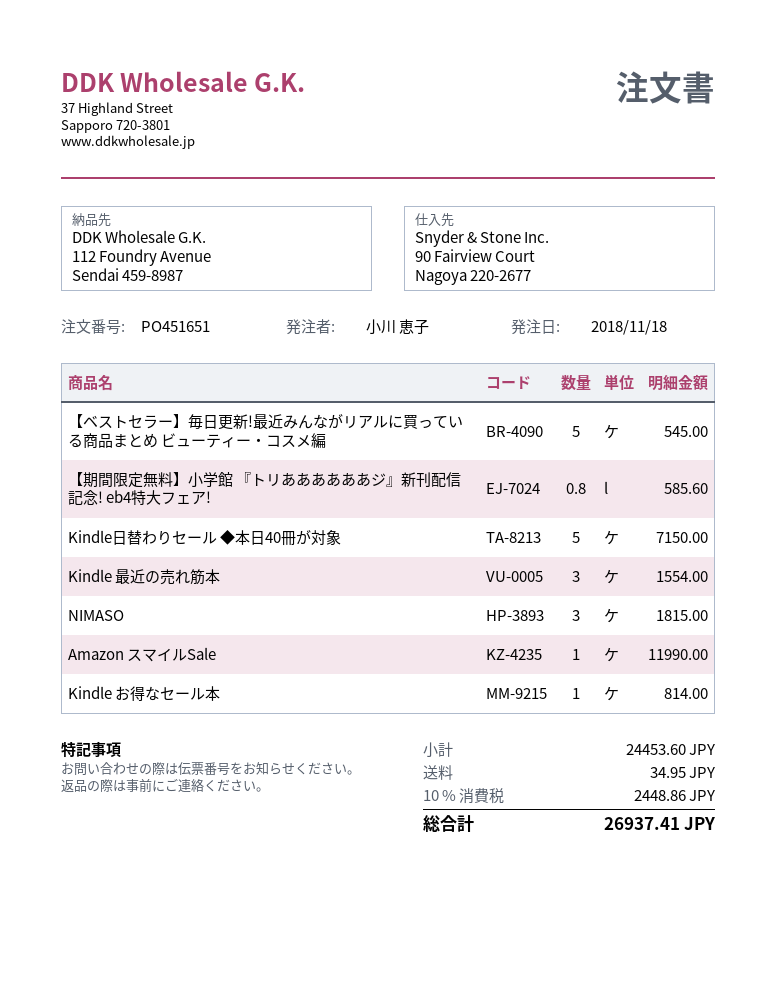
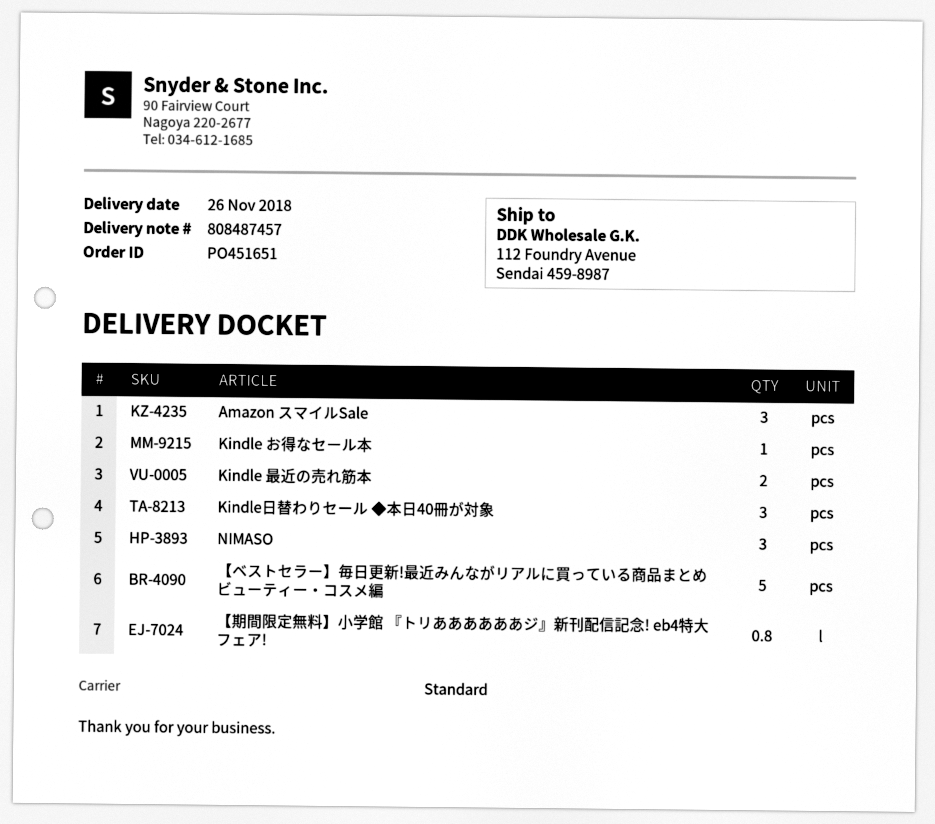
Kindle日替わりセール ◆本日40冊が対象: 5 -> 3
Kindle 最近の売れ筋本: 3 -> 2
Amazon スマイルSale: 1 -> 3

